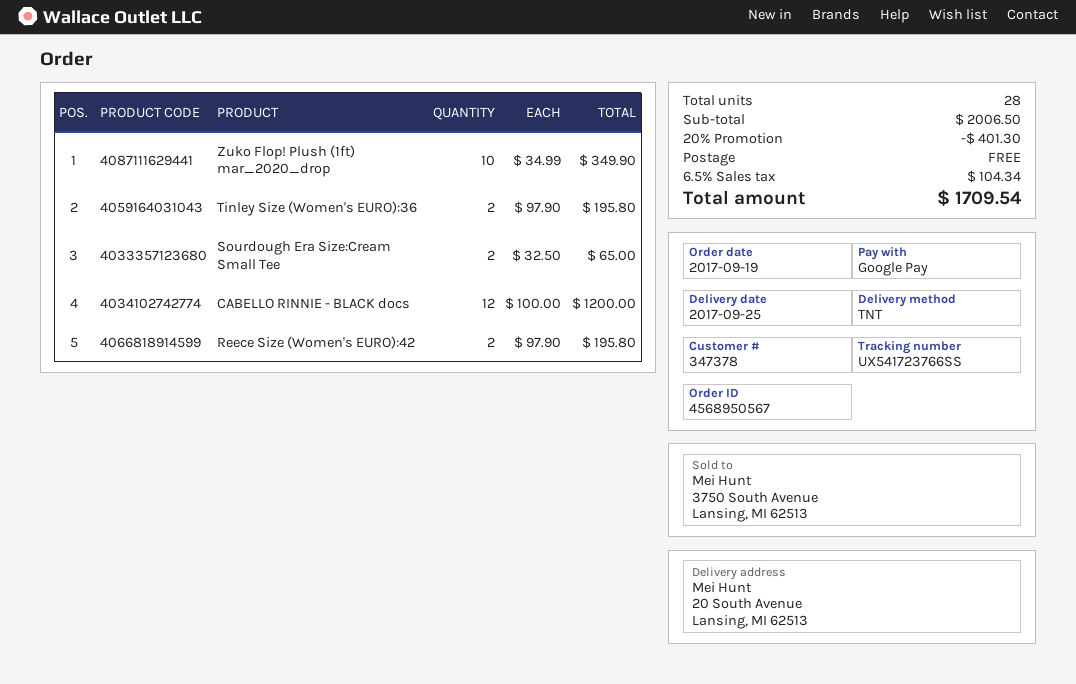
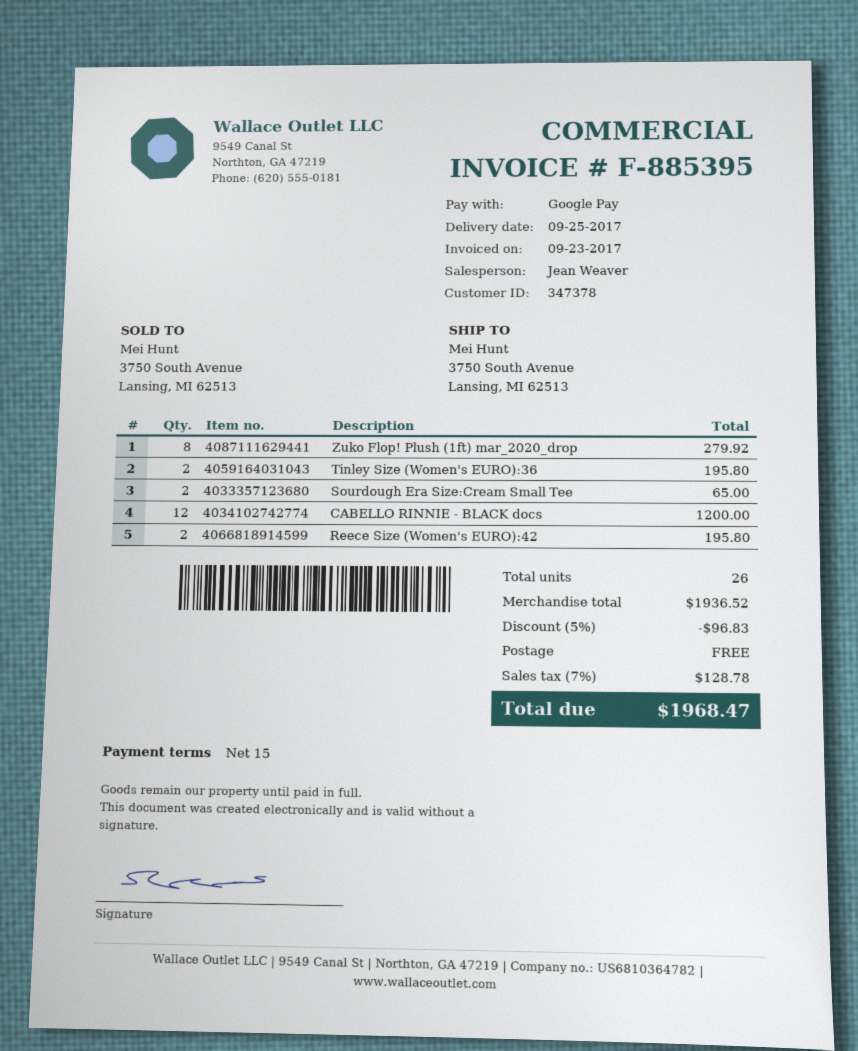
ship to: 20 South Avenue, Lansing, MI 62513 -> 3750 South Avenue, Lansing, MI 62513
Zuko Flop! Plush (1ft) mar_2020_drop: 10 for 349.90 -> 8 for 279.92
total quantity: 28 -> 26
subtotal: 2006.50 -> 1936.52
discount: 20% = 401.30 -> 5% = 96.83
tax: 6.5% = 104.34 -> 7% = 128.78
total: 1709.54 -> 1968.47

